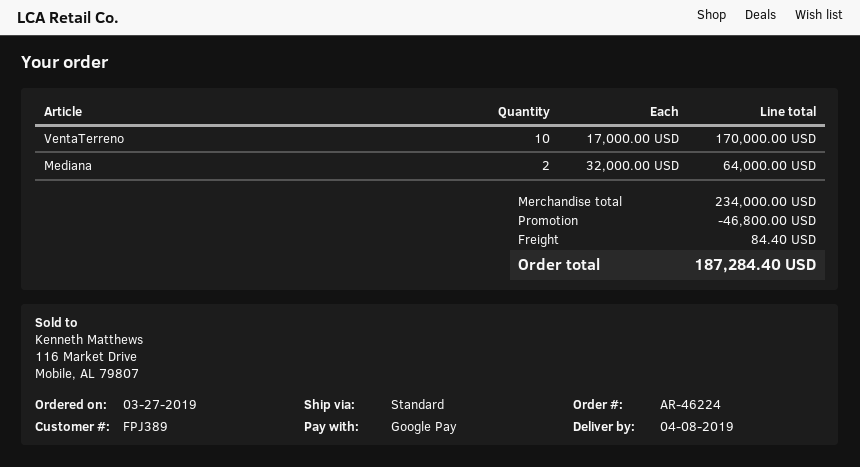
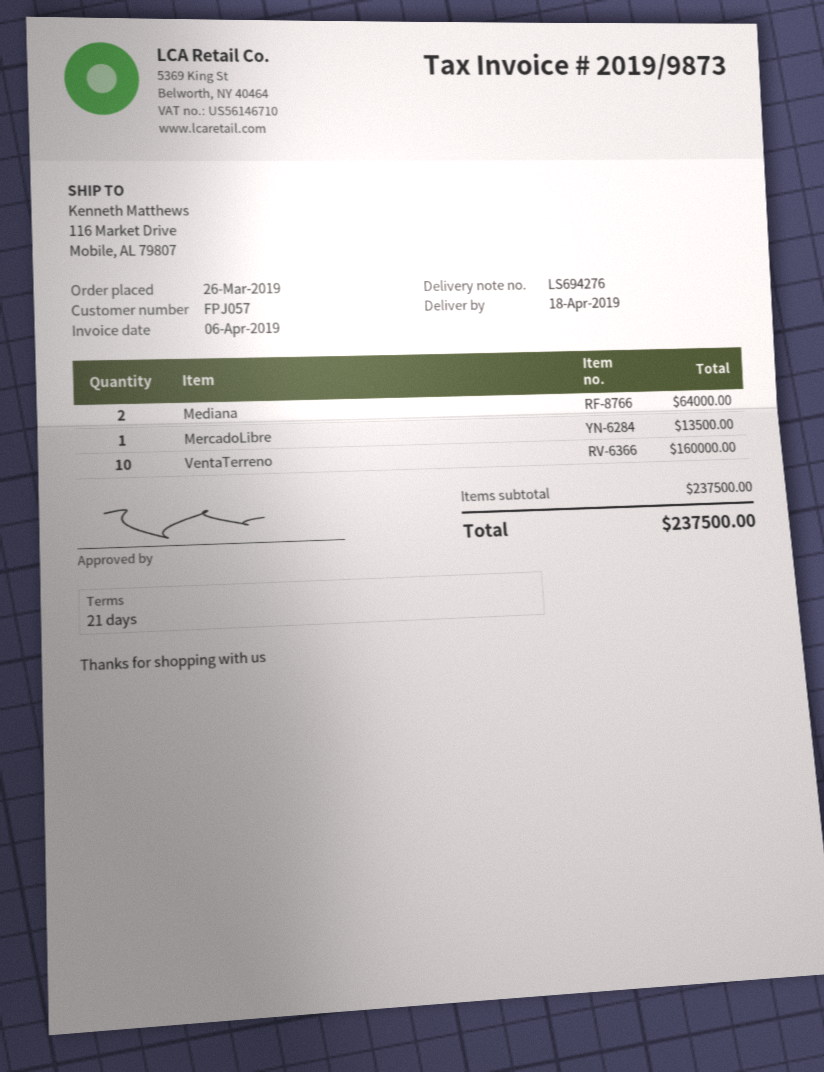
order date: 2019-03-27 -> 2019-03-26
delivery date: 2019-04-08 -> 2019-04-18
customer number: FPJ389 -> FPJ057
VentaTerreno: 10 for 170000.00 -> 10 for 160000.00
MercadoLibre: none -> 1 for 13500.00
subtotal: 234000.00 -> 237500.00
discount: 46800.00 -> none
shipping: 84.40 -> none
total: 187284.40 -> 237500.00

